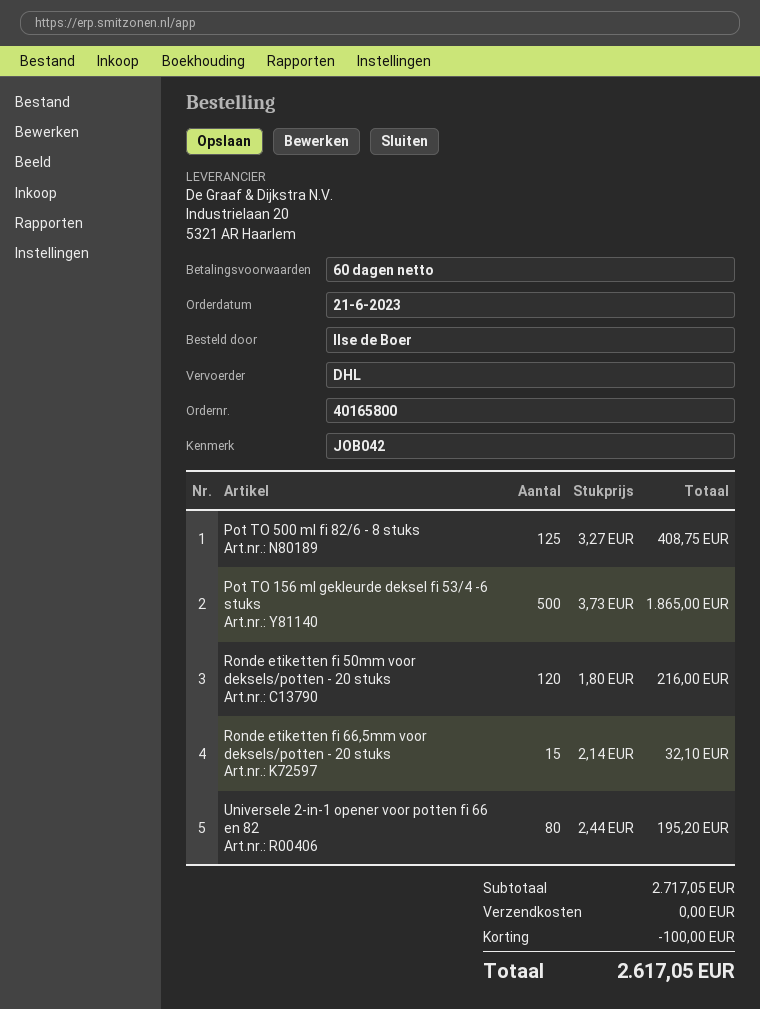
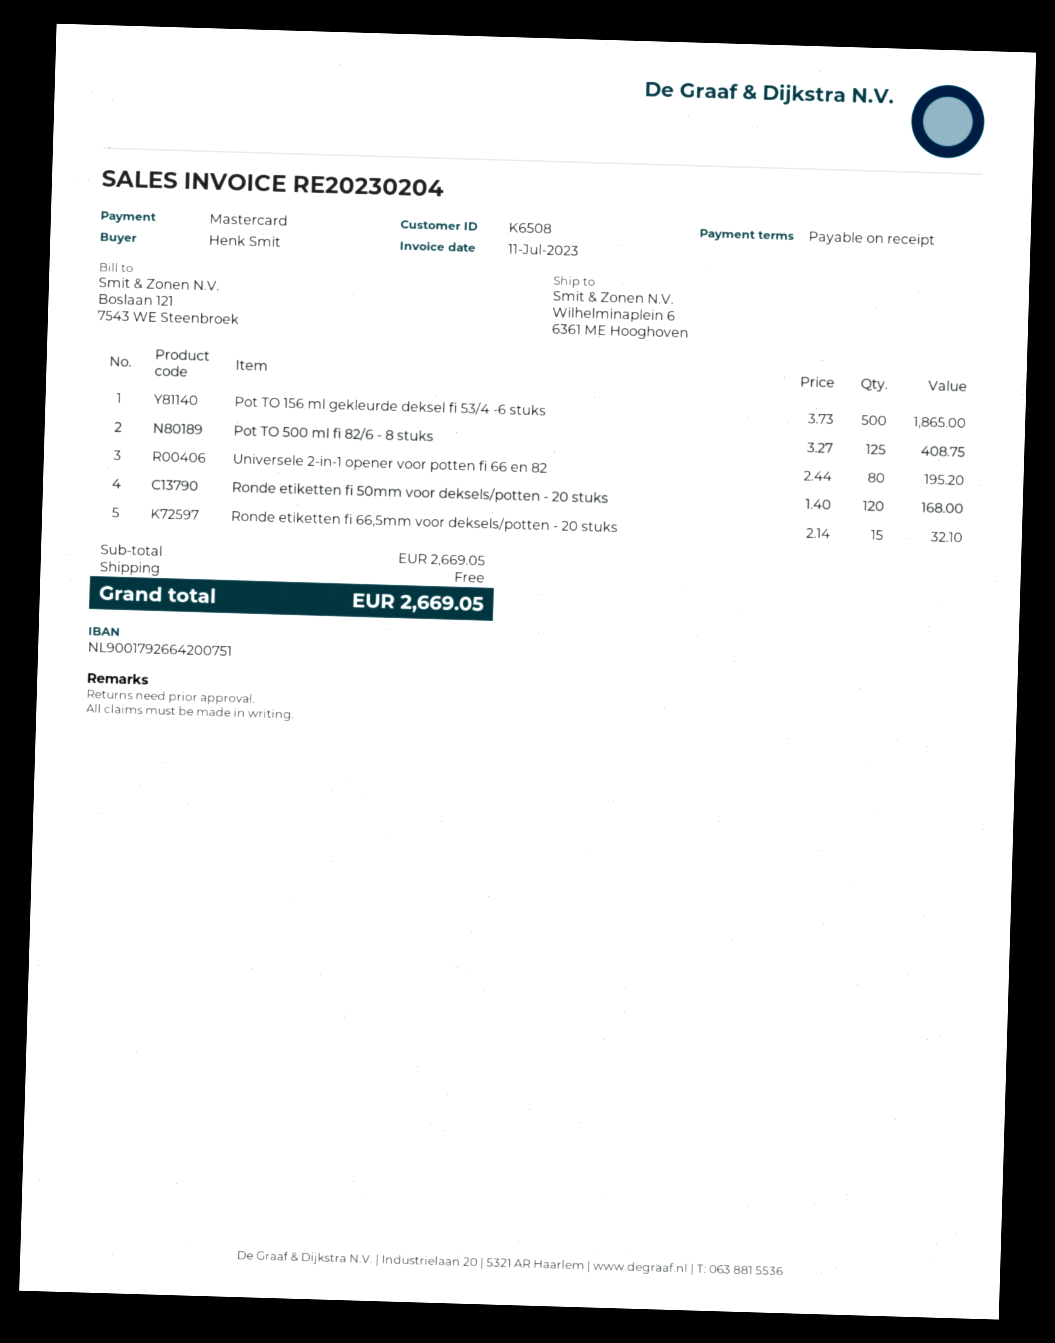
payment terms: 60 days -> on receipt
ordered by: Ilse de Boer -> Henk Smit
Ronde etiketten fi 50mm voor deksels/potten - 20 stuks: 120 x 1.80 = 216.00 -> 120 x 1.40 = 168.00
subtotal: 2717.05 -> 2669.05
discount: 100.00 -> none
total: 2617.05 -> 2669.05

